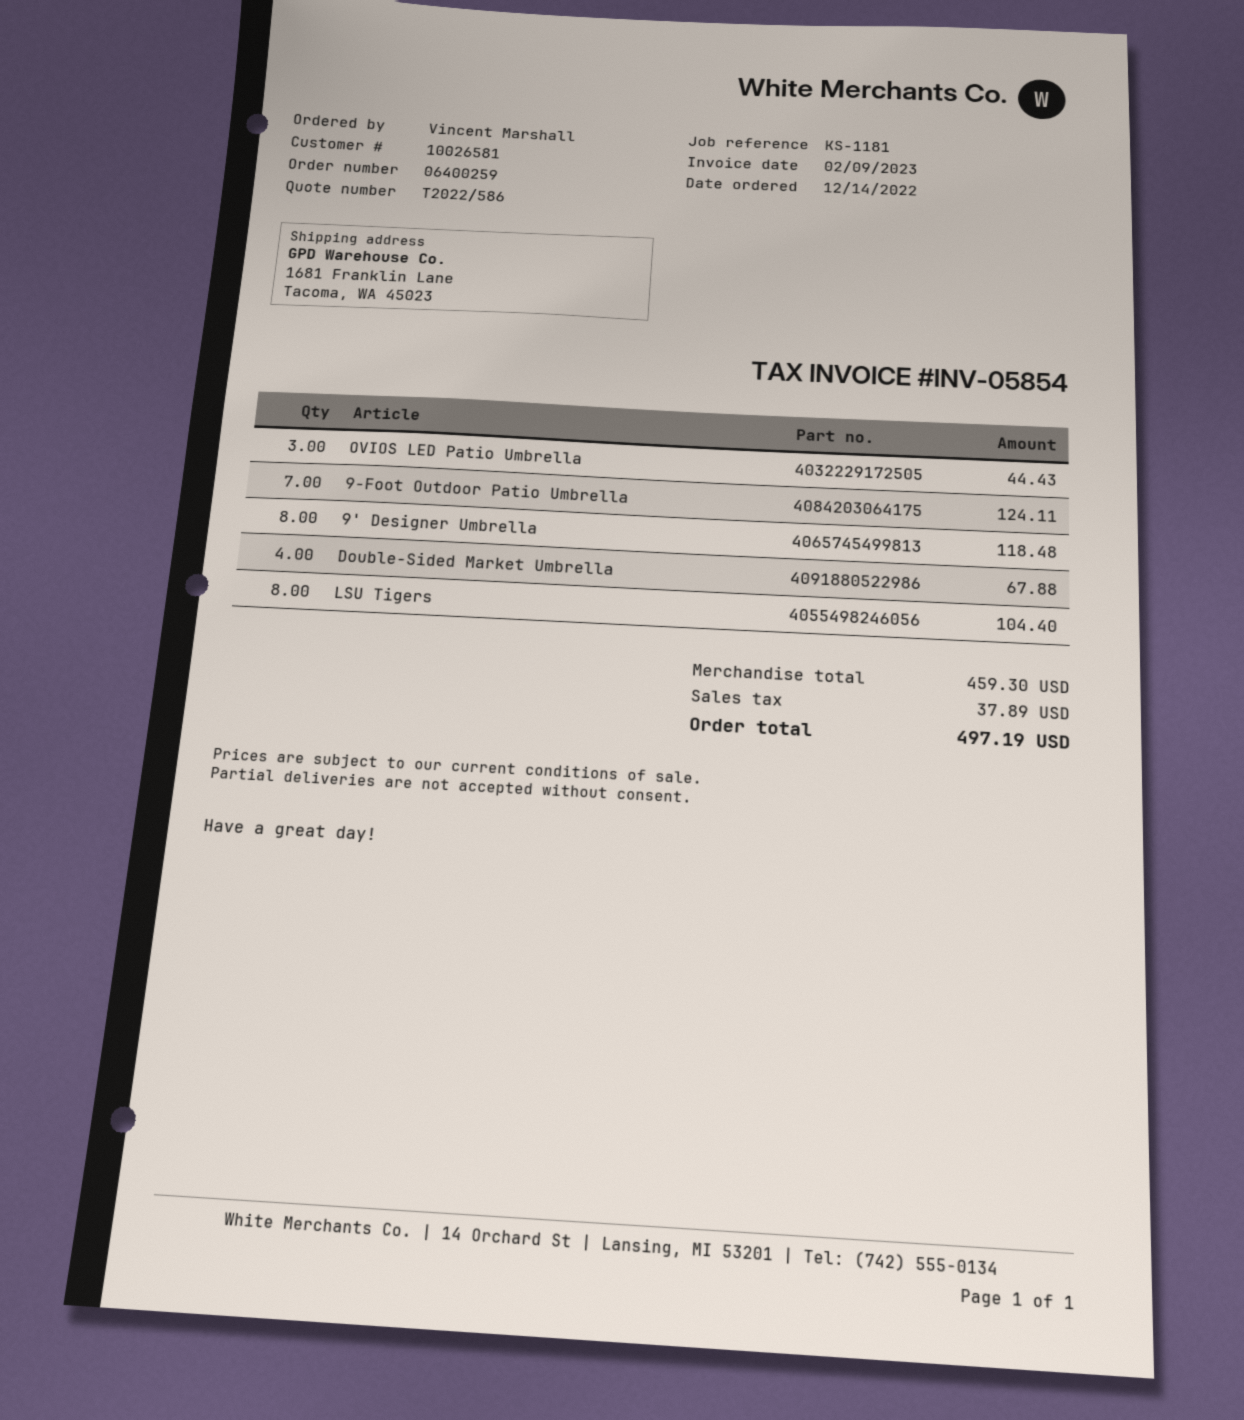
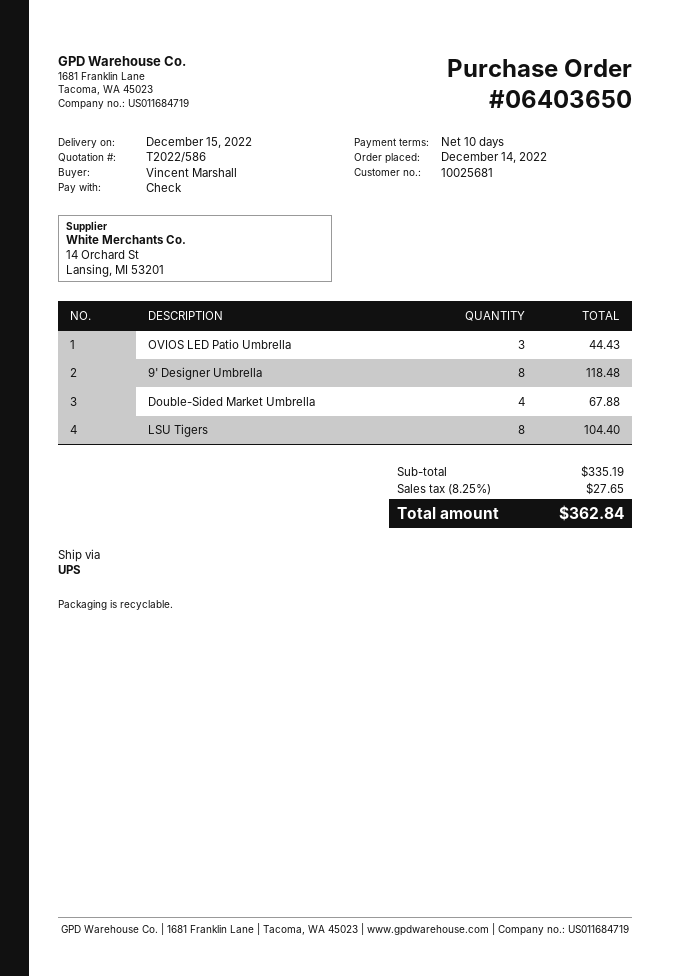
order number: 06400259 -> 06403650
customer number: 10026581 -> 10025681
9-Foot Outdoor Patio Umbrella: 7 for 124.11 -> none
subtotal: 459.30 -> 335.19
tax: 37.89 -> 27.65
total: 497.19 -> 362.84

